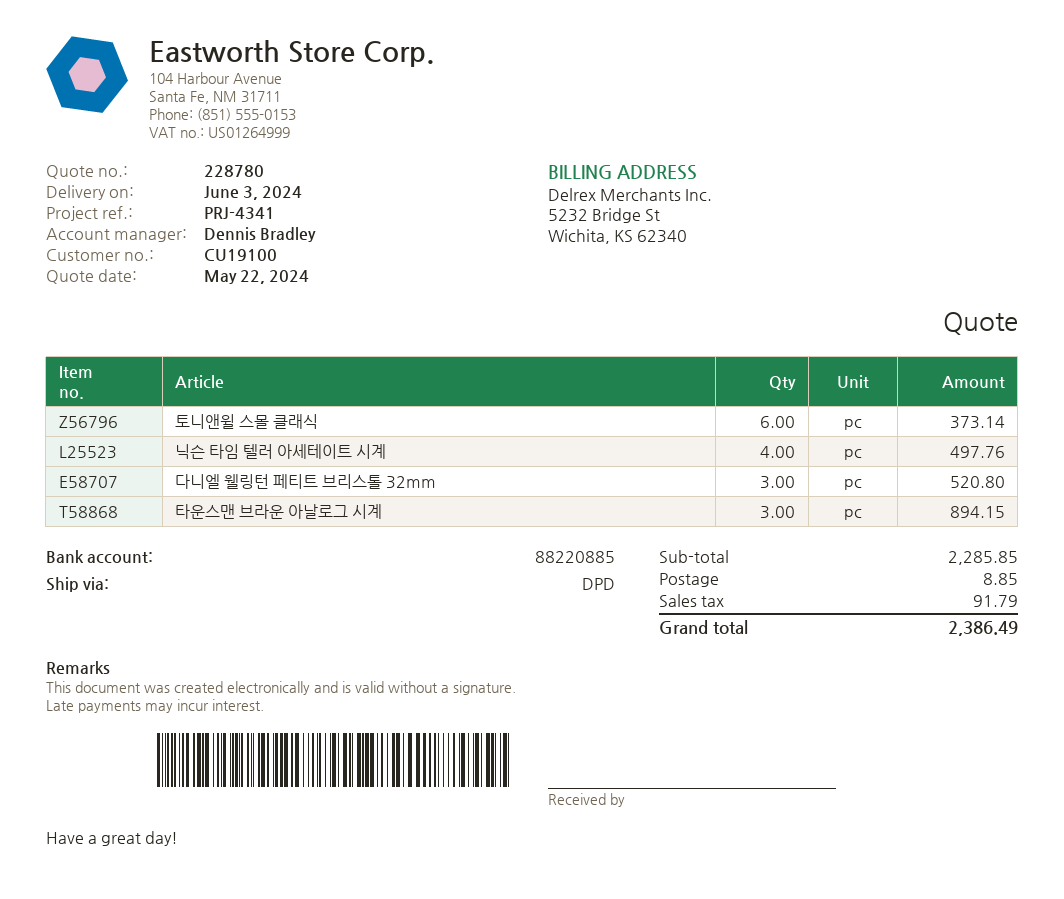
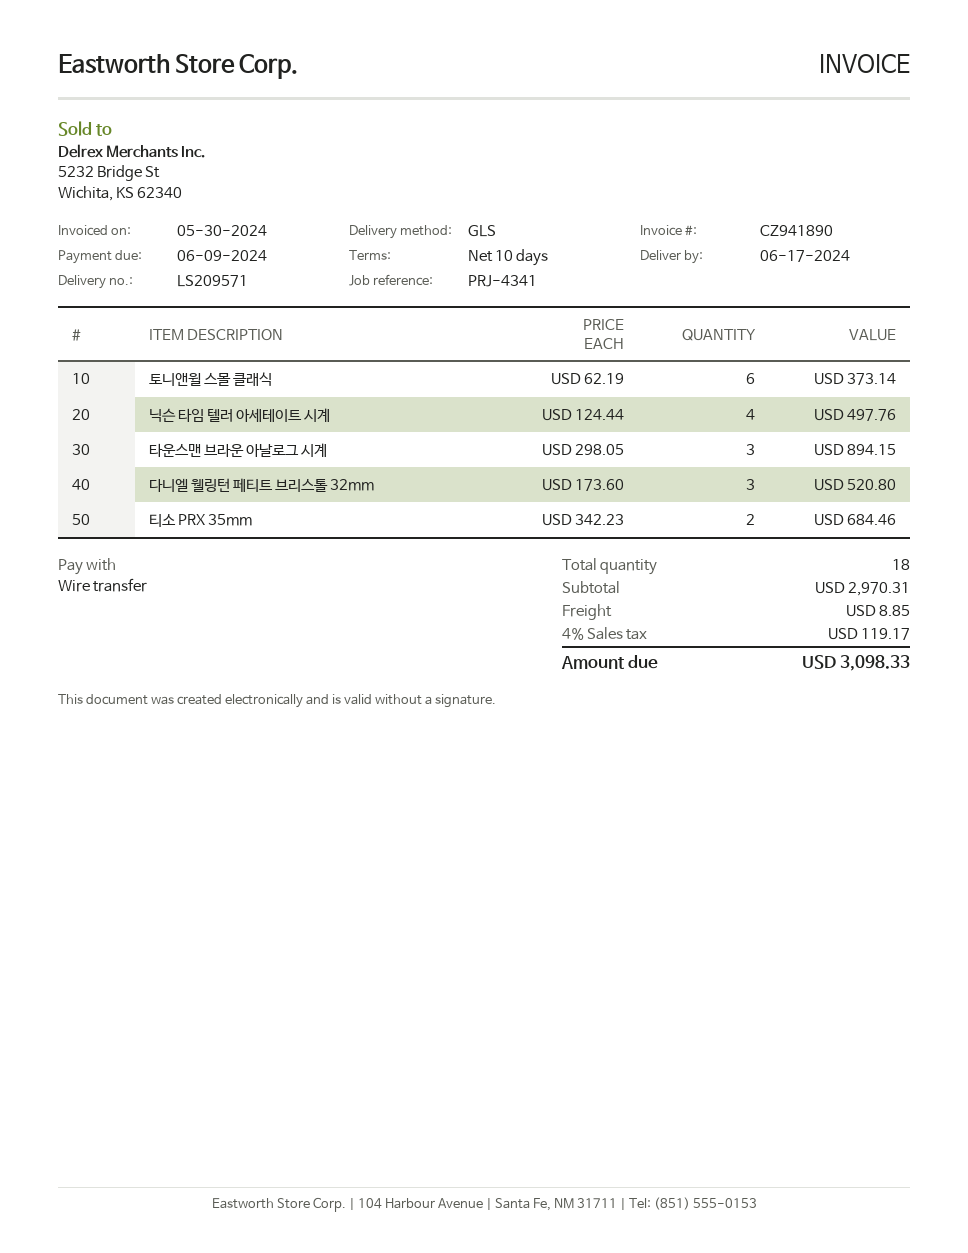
delivery date: 2024-06-03 -> 2024-06-17
shipping method: DPD -> GLS
티소 PRX 35mm: none -> 2 for 684.46
subtotal: 2285.85 -> 2970.31
tax: 91.79 -> 119.17
total: 2386.49 -> 3098.33

